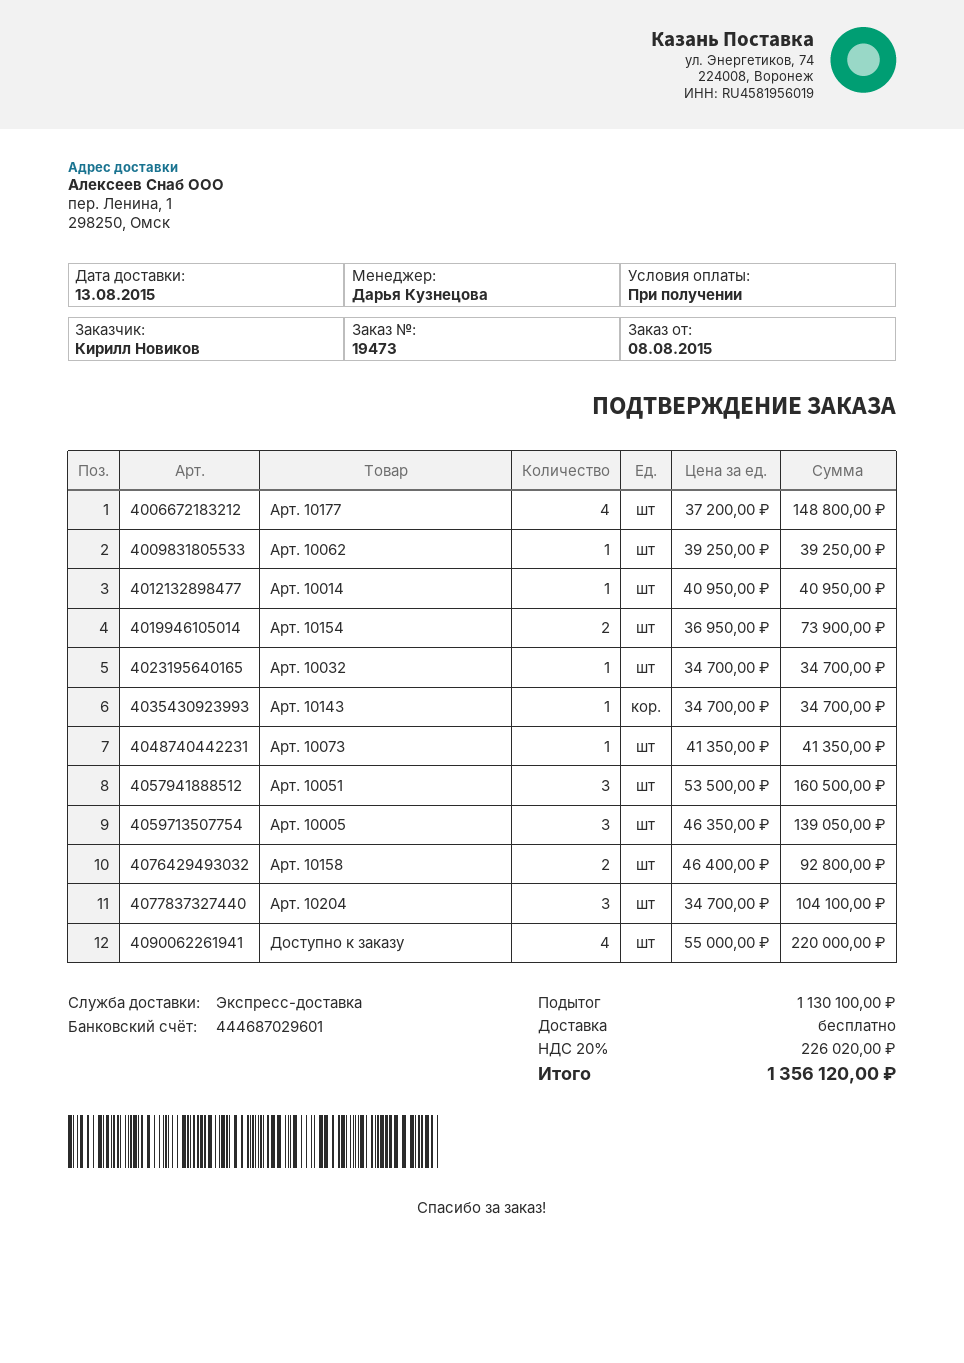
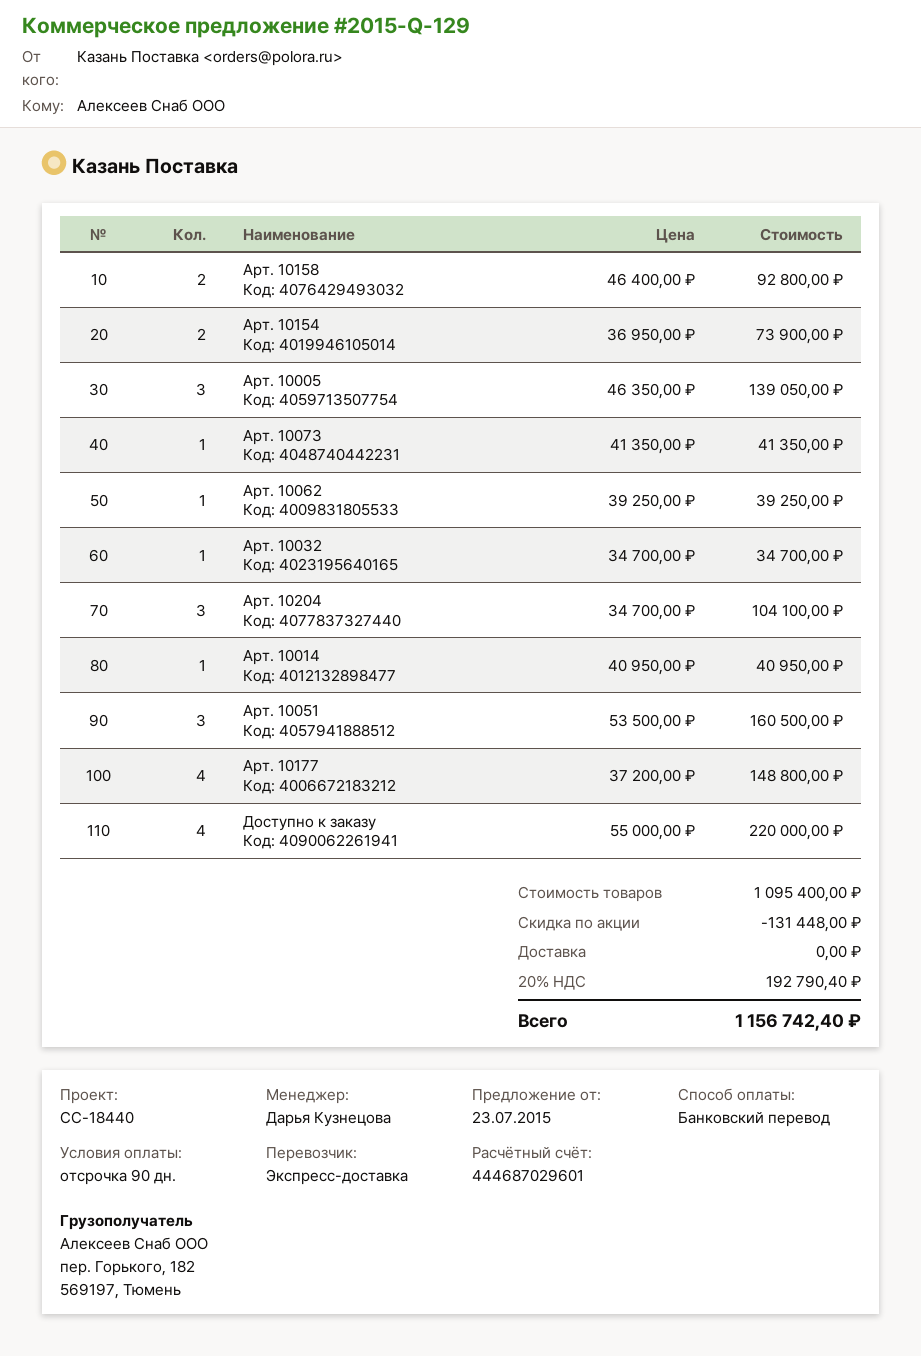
payment terms: on receipt -> 90 days
ship to: пер. Ленина, 1, 298250, Омск -> пер. Горького, 182, 569197, Тюмень
Арт. 10143: 1 x 34700.00 = 34700.00 -> none
subtotal: 1130100.00 -> 1095400.00
discount: none -> 131448.00
tax: 20% = 226020.00 -> 20% = 192790.40
total: 1356120.00 -> 1156742.40

